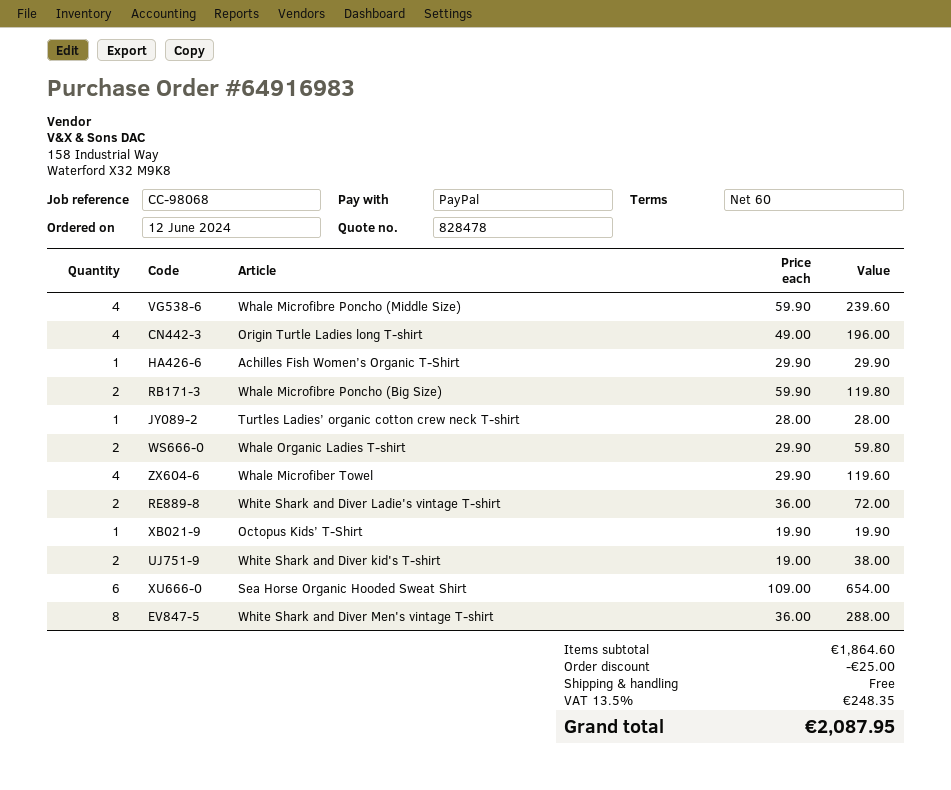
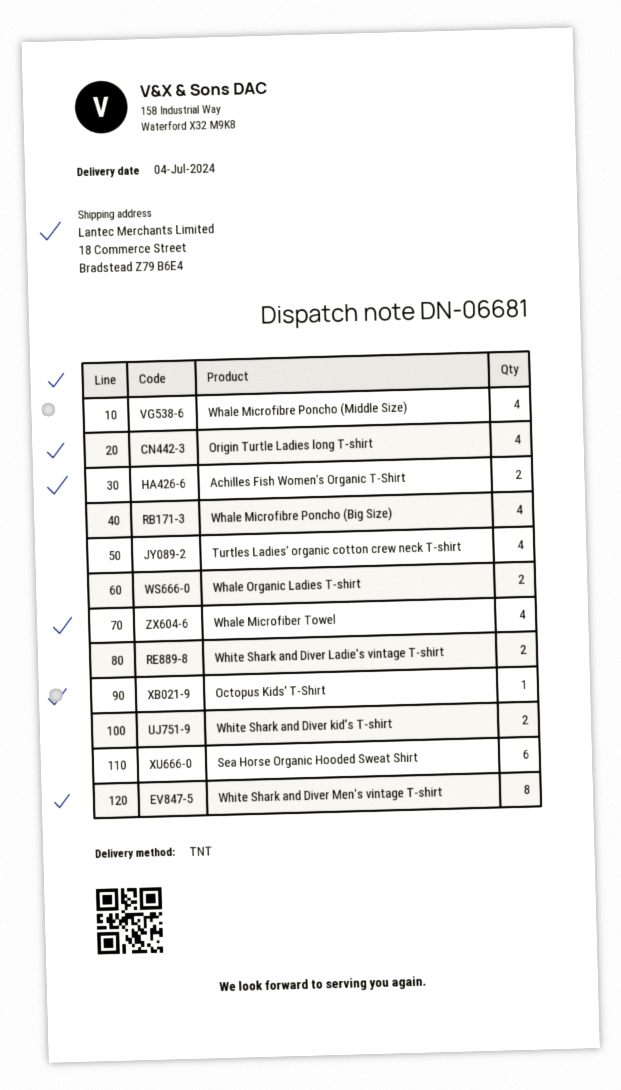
Achilles Fish Women’s Organic T-Shirt: 1 -> 2
Whale Microfibre Poncho (Big Size): 2 -> 4
Turtles Ladies’ organic cotton crew neck T-shirt: 1 -> 4

